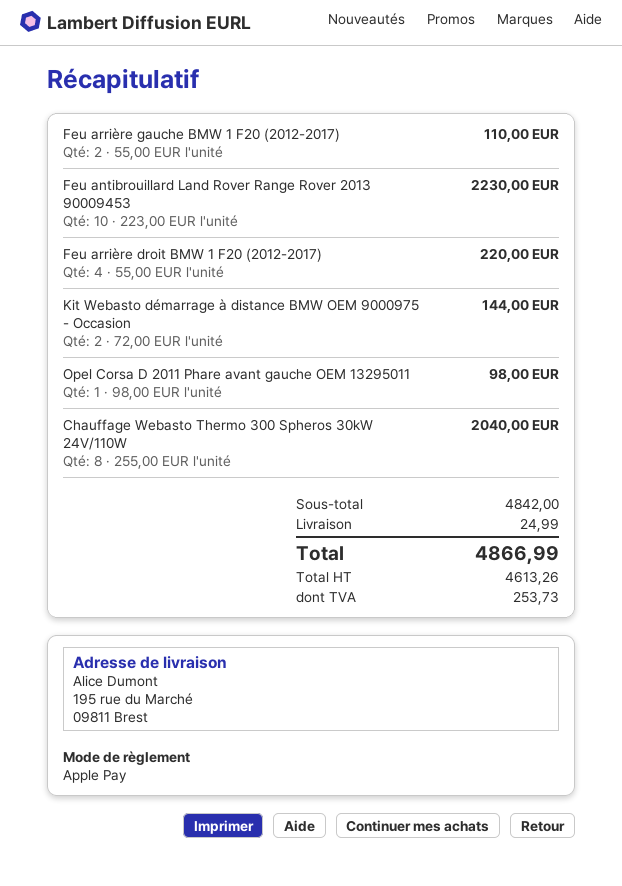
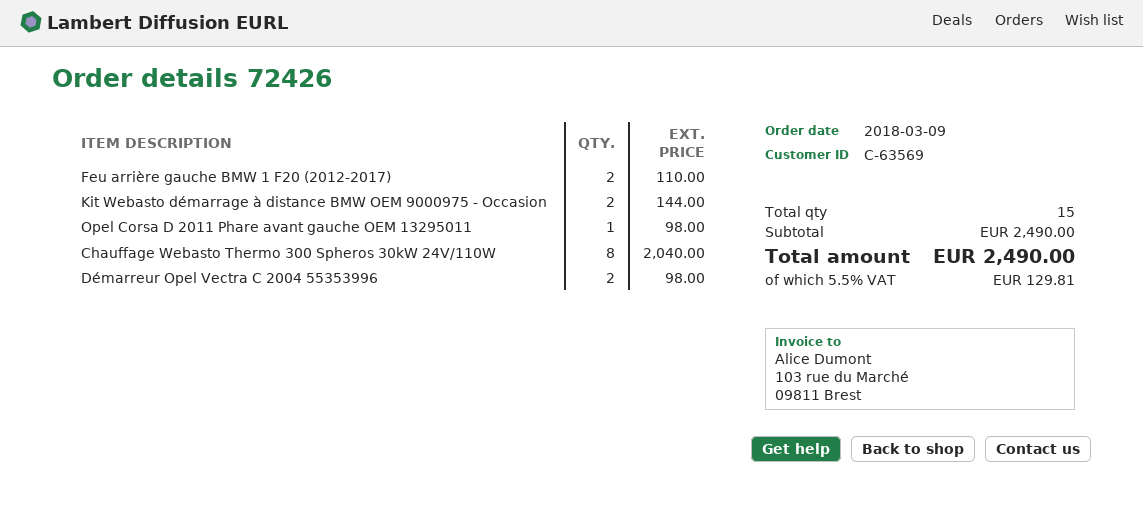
Feu antibrouillard Land Rover Range Rover 2013 90009453: 10 for 2230.00 -> none
Feu arrière droit BMW 1 F20 (2012-2017): 4 for 220.00 -> none
Démarreur Opel Vectra C 2004 55353996: none -> 2 for 98.00
subtotal: 4842.00 -> 2490.00
shipping: 24.99 -> none
tax: 253.73 -> 129.81
total: 4866.99 -> 2490.00

